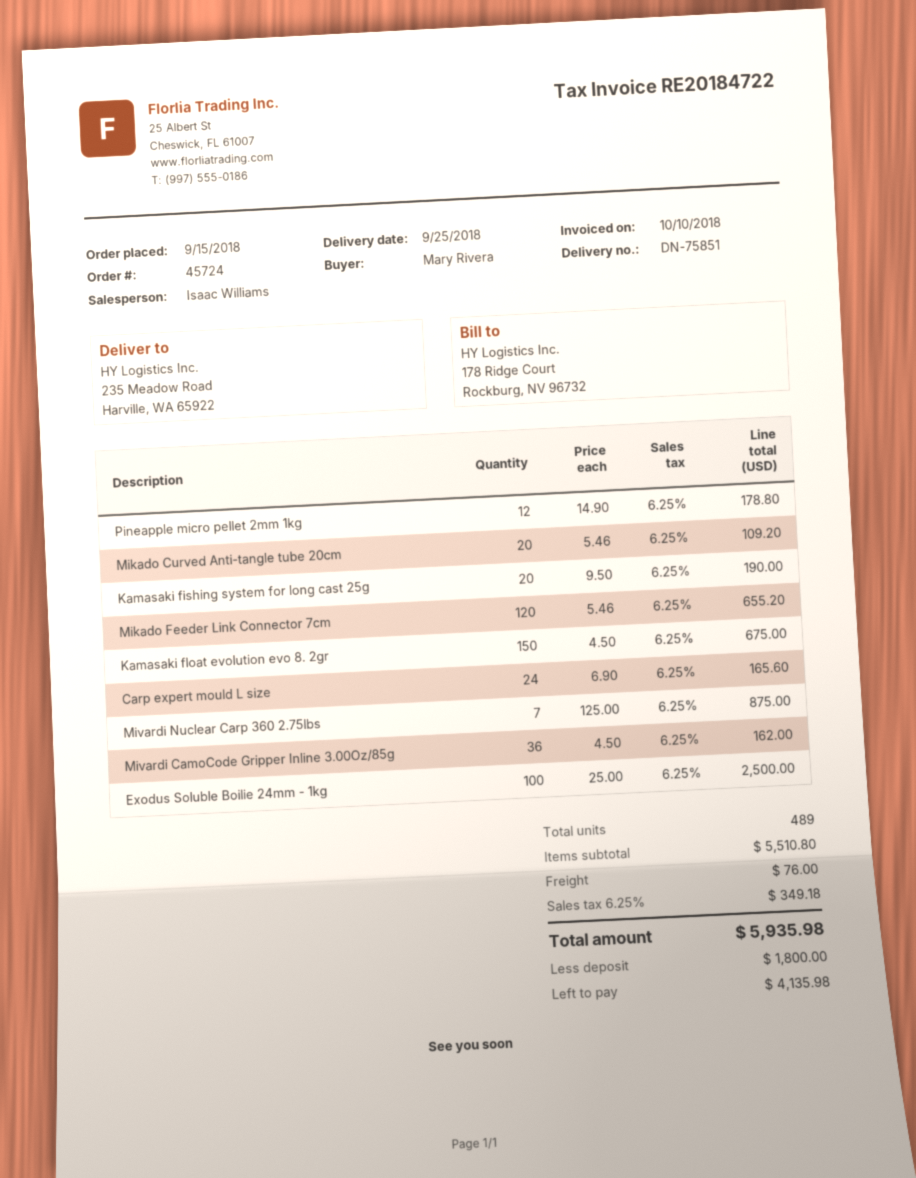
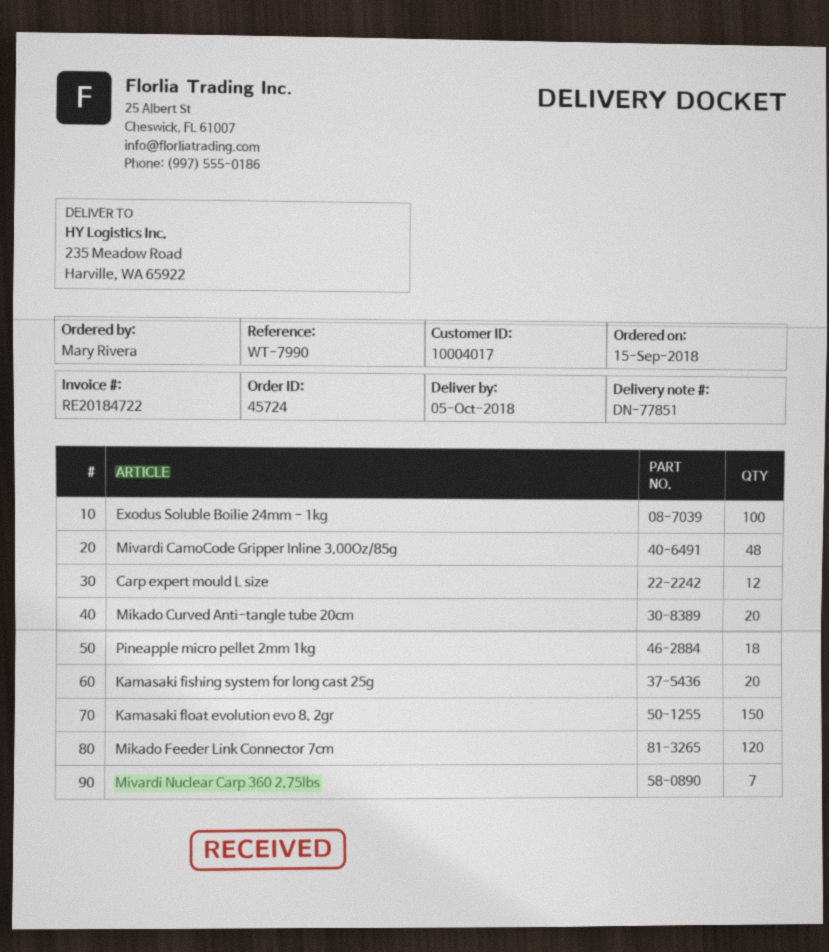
delivery note number: DN-75851 -> DN-77851
delivery date: 2018-09-25 -> 2018-10-05
Pineapple micro pellet 2mm 1kg: 12 -> 18
Carp expert mould L size: 24 -> 12
Mivardi CamoCode Gripper Inline 3.00Oz/85g: 36 -> 48

